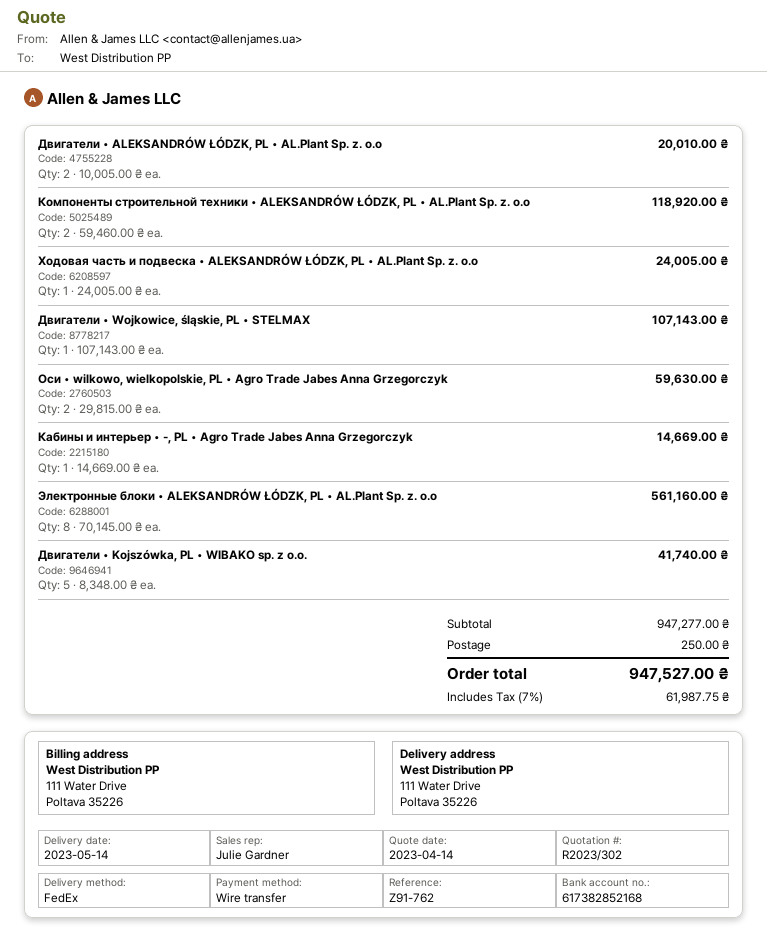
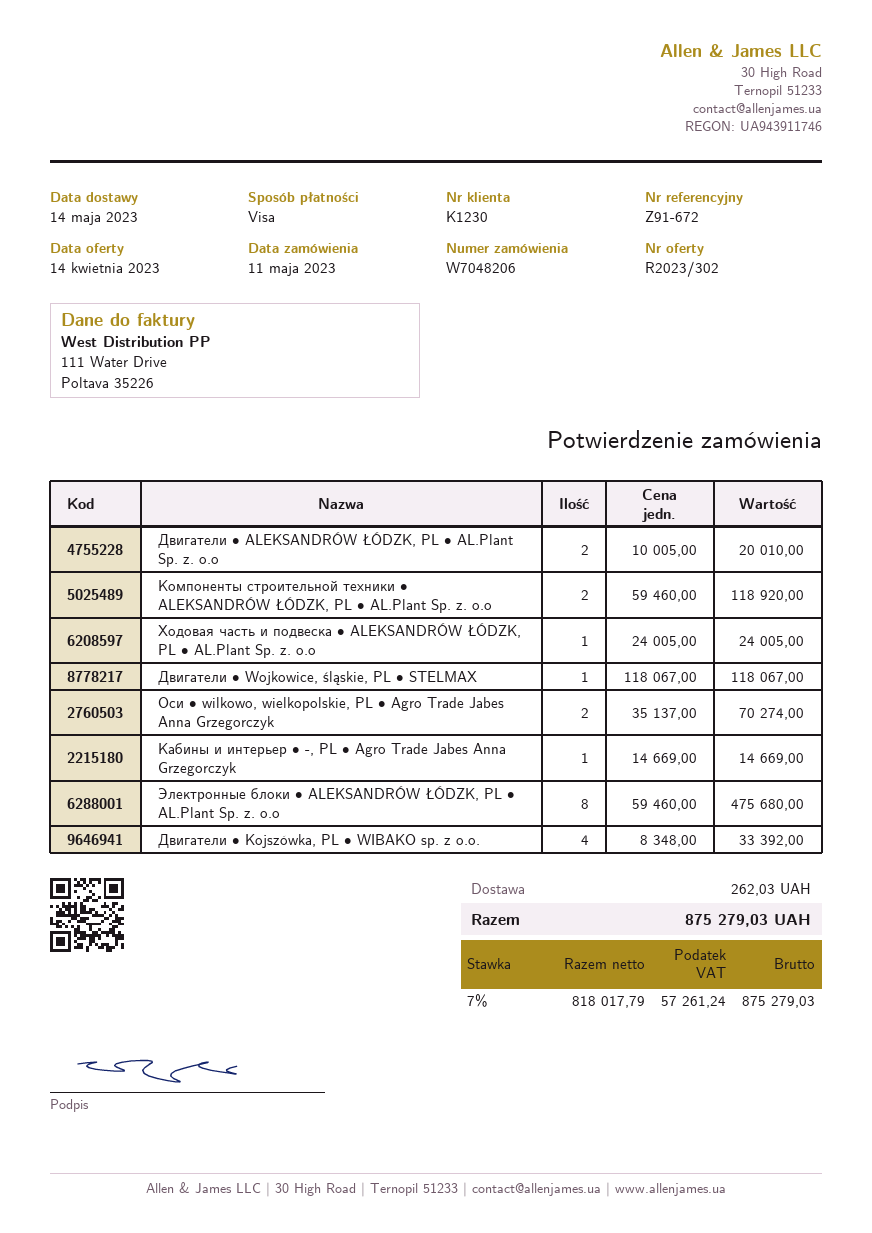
reference: Z91-762 -> Z91-672
payment method: bank transfer -> Visa
Двигатели • Wojkowice, śląskie, PL • STELMAX: 1 x 107143.00 = 107143.00 -> 1 x 118067.00 = 118067.00
Оси • wilkowo, wielkopolskie, PL • Agro Trade Jabes Anna Grzegorczyk: 2 x 29815.00 = 59630.00 -> 2 x 35137.00 = 70274.00
Электронные блоки • ALEKSANDRÓW ŁÓDZK, PL • AL.Plant Sp. z. o.o: 8 x 70145.00 = 561160.00 -> 8 x 59460.00 = 475680.00
Двигатели • Kojszówka, PL • WIBAKO sp. z o.o.: 5 x 8348.00 = 41740.00 -> 4 x 8348.00 = 33392.00
shipping: 250.00 -> 262.03
tax: 7% = 61987.75 -> 7% = 57261.24
total: 947527.00 -> 875279.03

